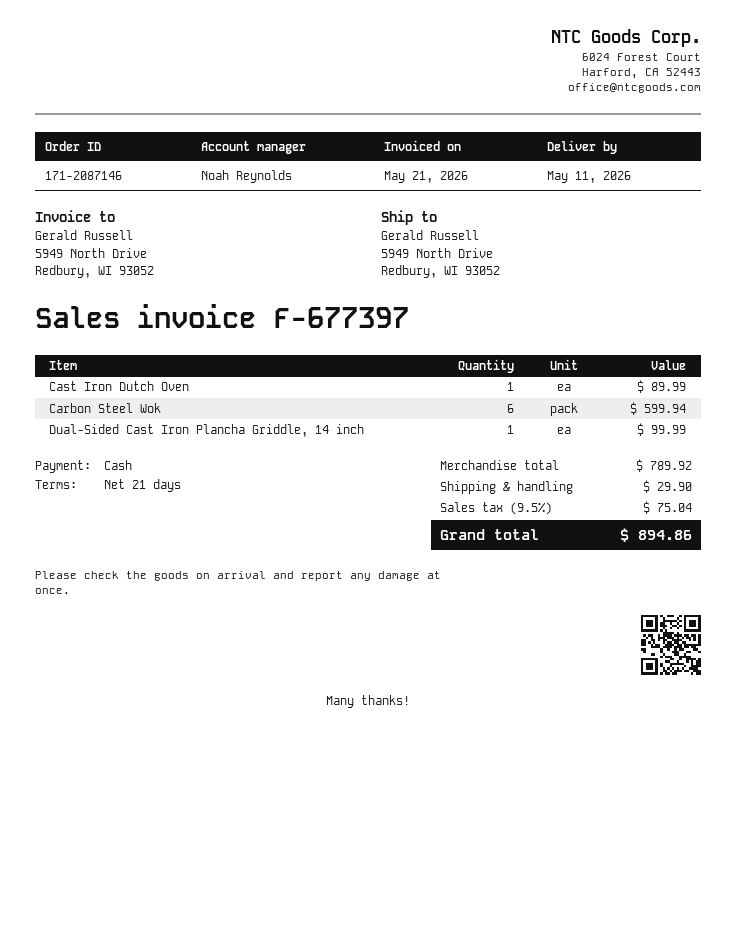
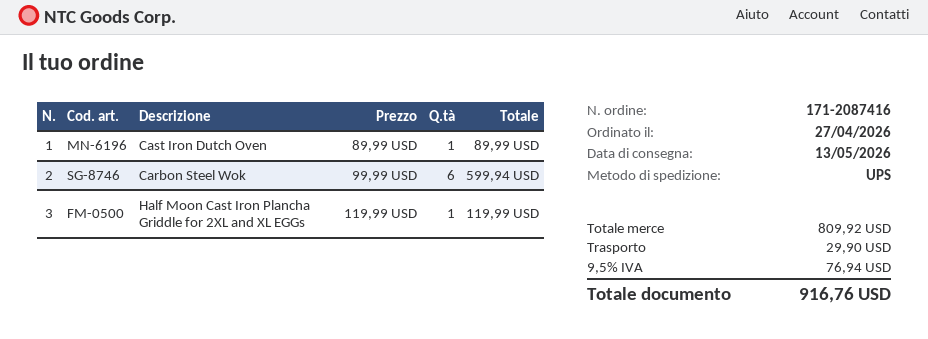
order number: 171-2087146 -> 171-2087416
delivery date: 2026-05-11 -> 2026-05-13
Dual-Sided Cast Iron Plancha Griddle, 14 inch: 1 for 99.99 -> none
Half Moon Cast Iron Plancha Griddle for 2XL and XL EGGs: none -> 1 for 119.99
subtotal: 789.92 -> 809.92
tax: 9.5% = 75.04 -> 9.5% = 76.94
total: 894.86 -> 916.76

